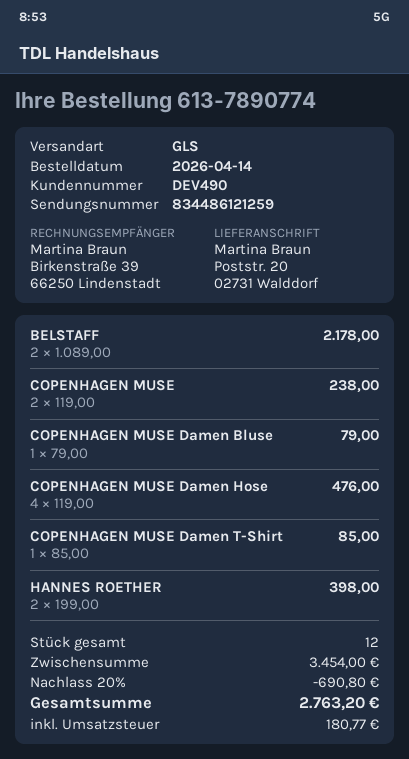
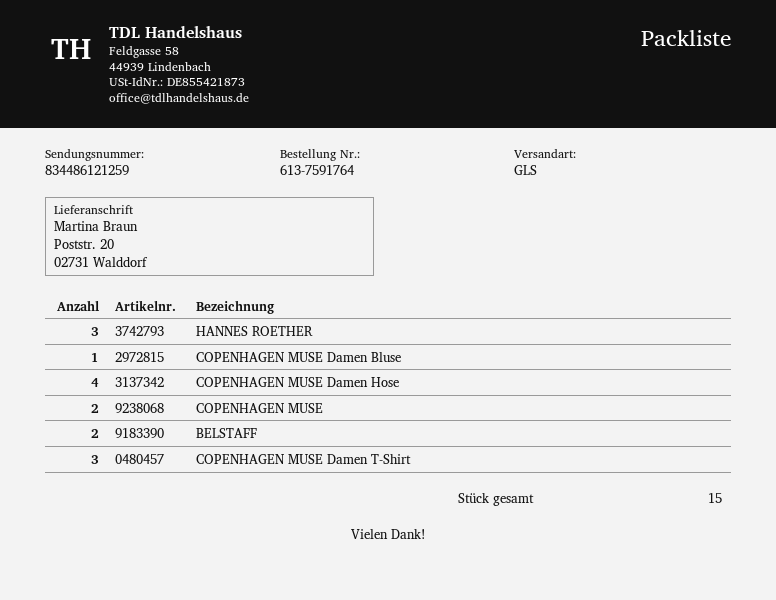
order number: 613-7890774 -> 613-7591764
COPENHAGEN MUSE Damen T-Shirt: 1 -> 3
HANNES ROETHER: 2 -> 3
total quantity: 12 -> 15

